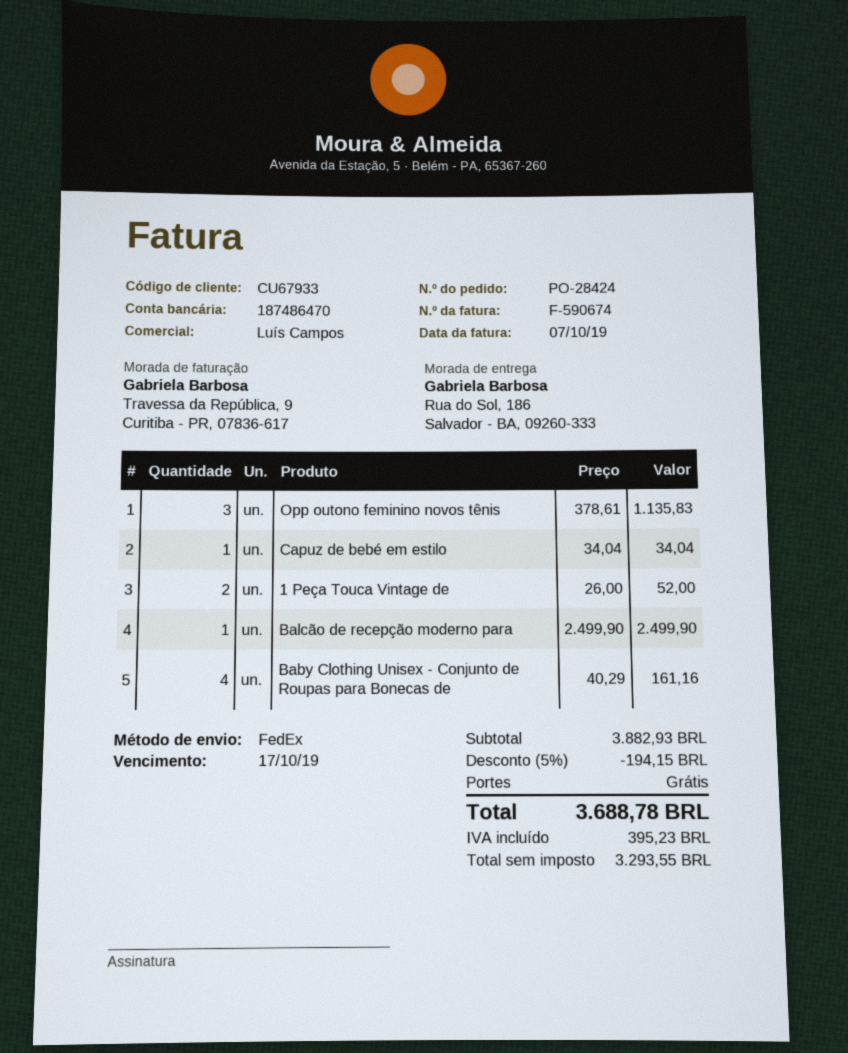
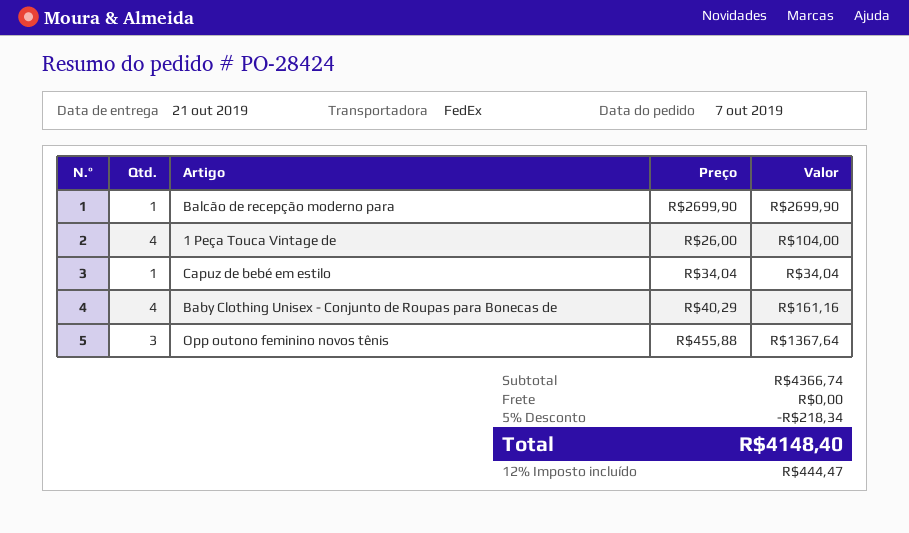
Opp outono feminino novos tênis: 3 x 378.61 = 1135.83 -> 3 x 455.88 = 1367.64
1 Peça Touca Vintage de: 2 x 26.00 = 52.00 -> 4 x 26.00 = 104.00
Balcão de recepção moderno para: 1 x 2499.90 = 2499.90 -> 1 x 2699.90 = 2699.90
subtotal: 3882.93 -> 4366.74
discount: 5% = 194.15 -> 5% = 218.34
tax: 395.23 -> 444.47
total: 3688.78 -> 4148.40

